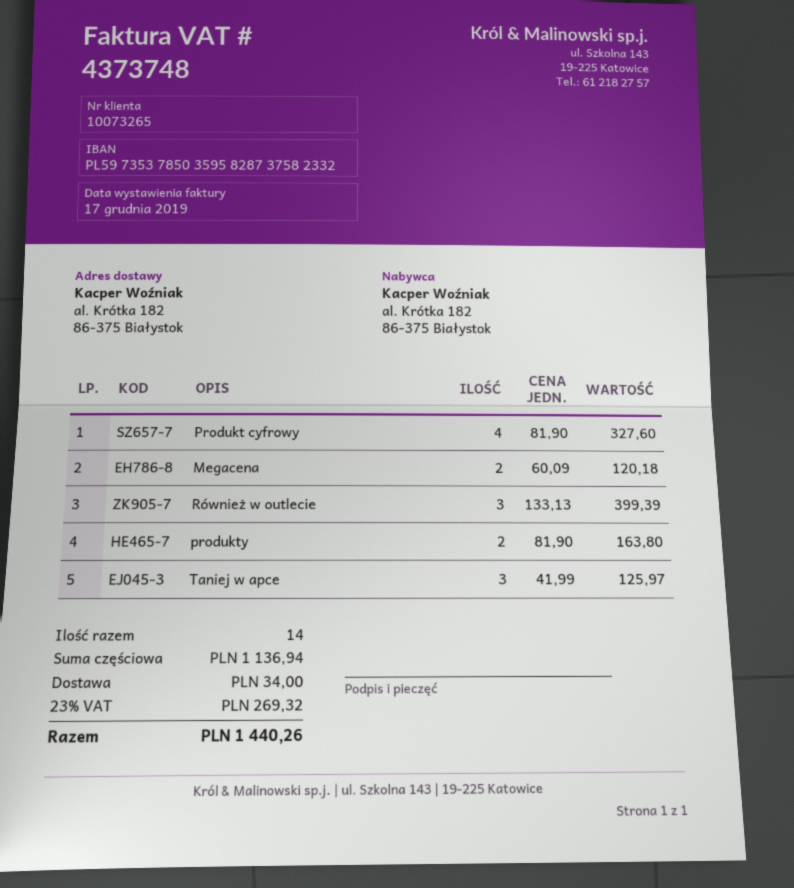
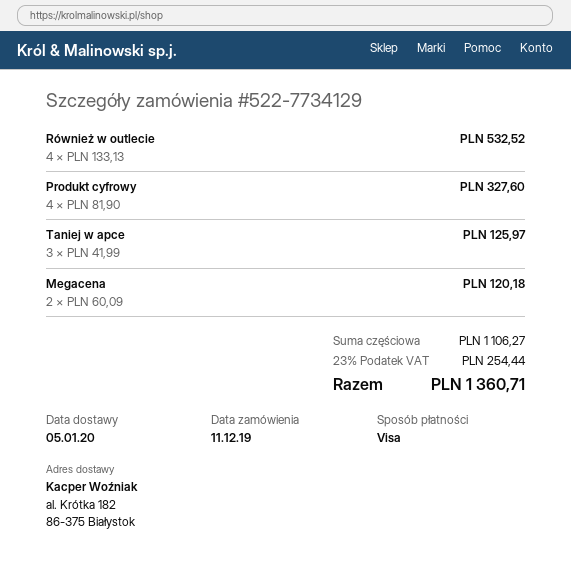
Również w outlecie: 3 x 133.13 = 399.39 -> 4 x 133.13 = 532.52
produkty: 2 x 81.90 = 163.80 -> none
subtotal: 1136.94 -> 1106.27
shipping: 34.00 -> none
tax: 23% = 269.32 -> 23% = 254.44
total: 1440.26 -> 1360.71

